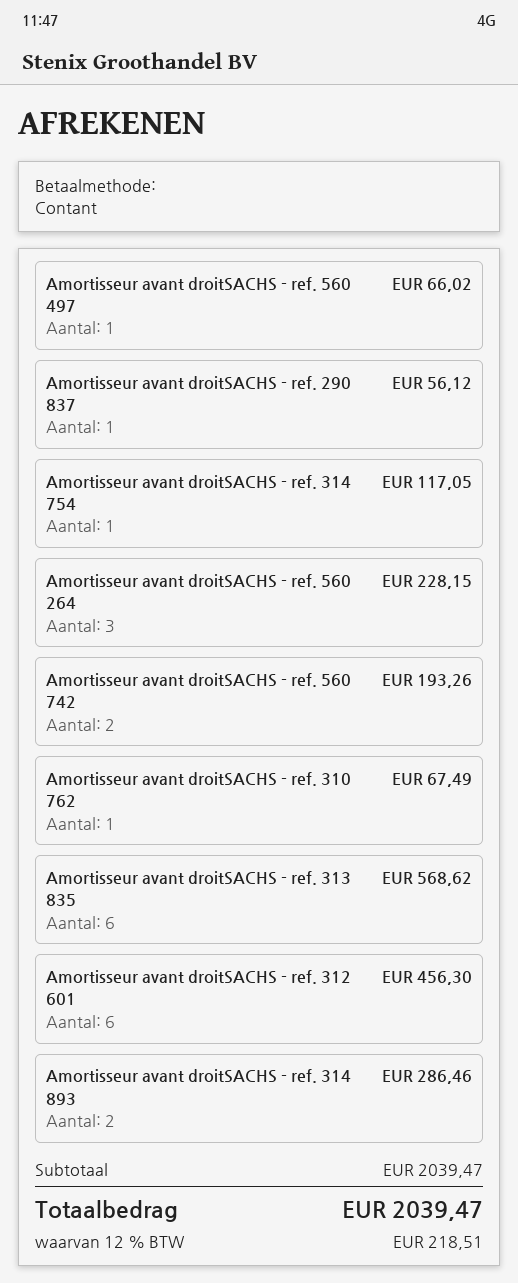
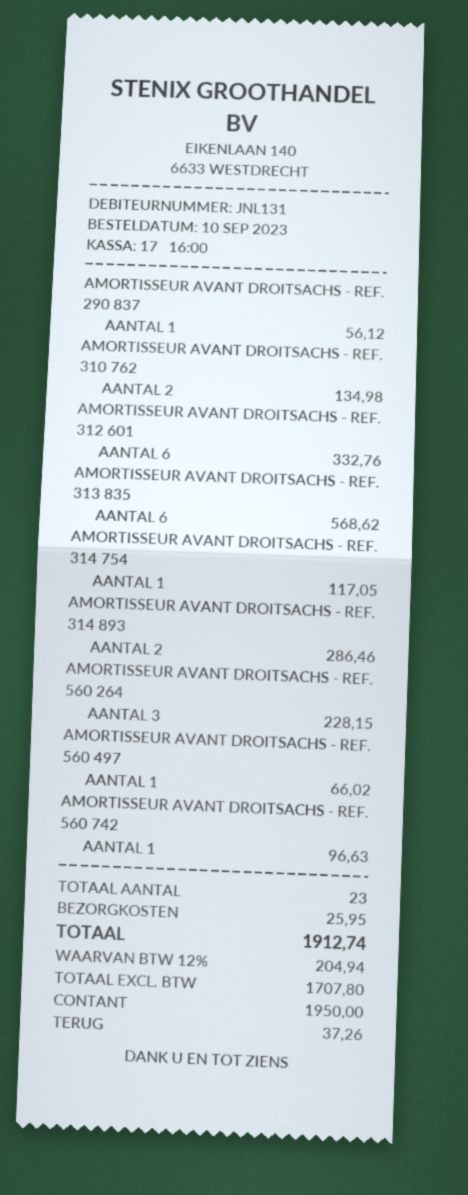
Amortisseur avant droitSACHS - ref. 560 742: 2 for 193.26 -> 1 for 96.63
Amortisseur avant droitSACHS - ref. 310 762: 1 for 67.49 -> 2 for 134.98
Amortisseur avant droitSACHS - ref. 312 601: 6 for 456.30 -> 6 for 332.76
shipping: none -> 25.95
tax: 12% = 218.51 -> 12% = 204.94
total: 2039.47 -> 1912.74

